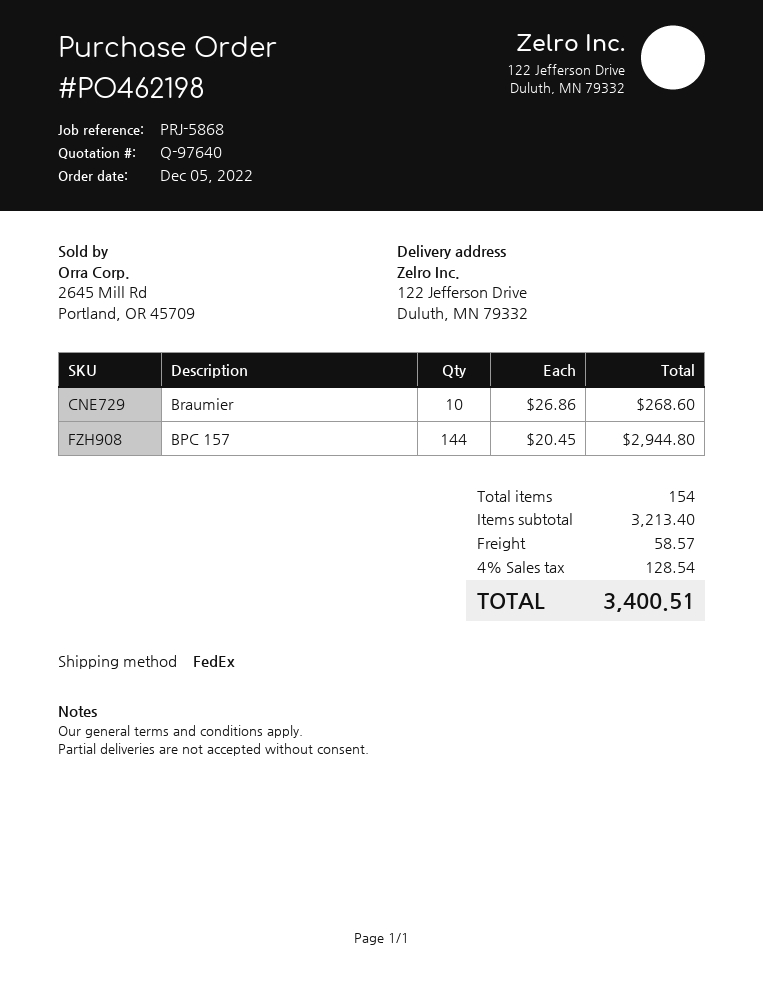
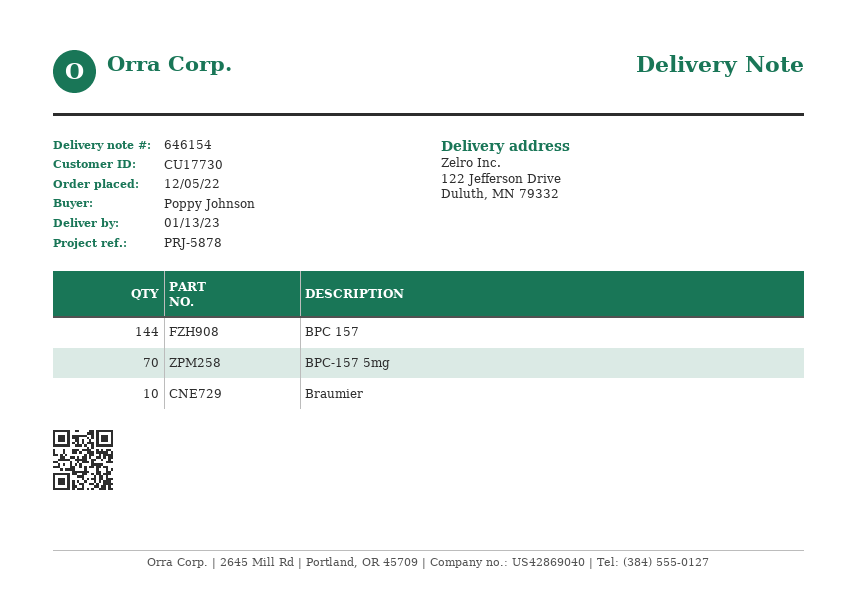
reference: PRJ-5868 -> PRJ-5878
BPC-157 5mg: none -> 70

